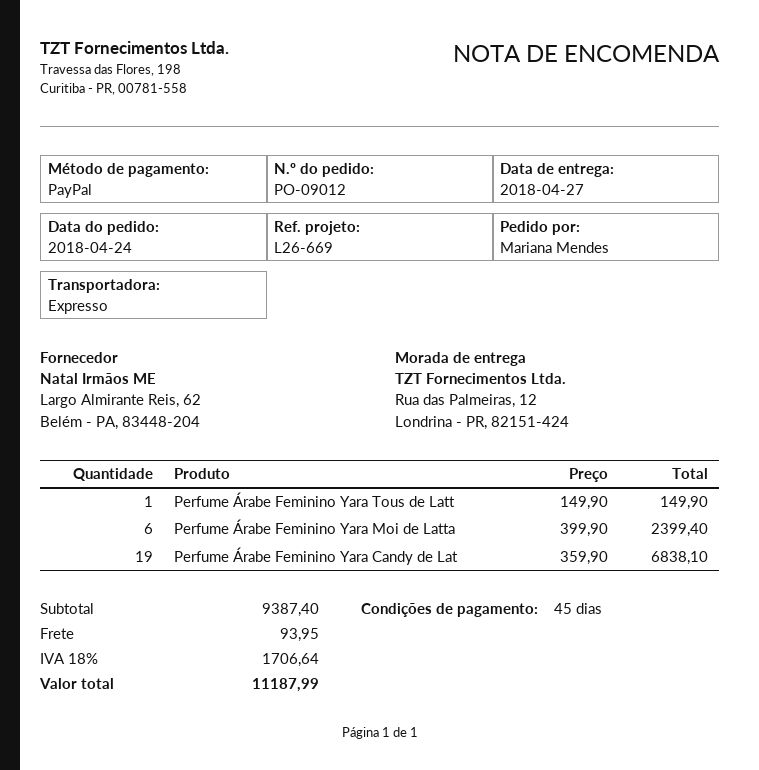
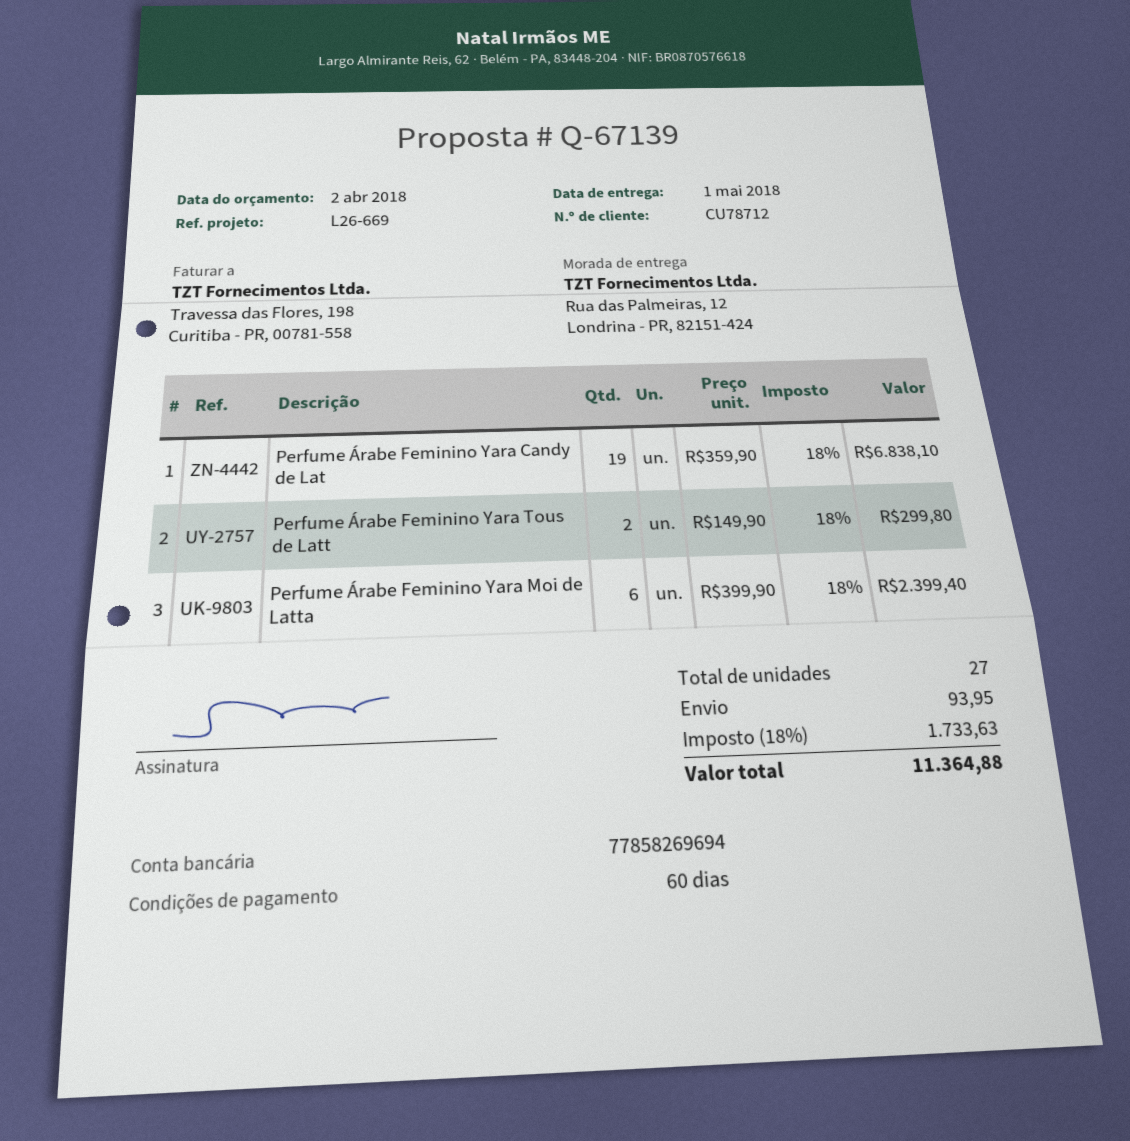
delivery date: 2018-04-27 -> 2018-05-01
payment terms: 45 days -> 60 days
Perfume Árabe Feminino Yara Tous de Latt: 1 x 149.90 = 149.90 -> 2 x 149.90 = 299.80
tax: 18% = 1706.64 -> 18% = 1733.63
total: 11187.99 -> 11364.88

